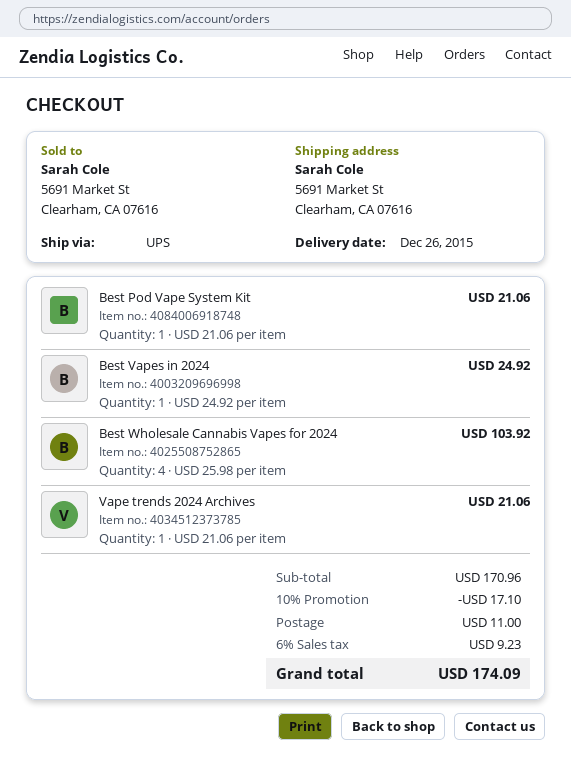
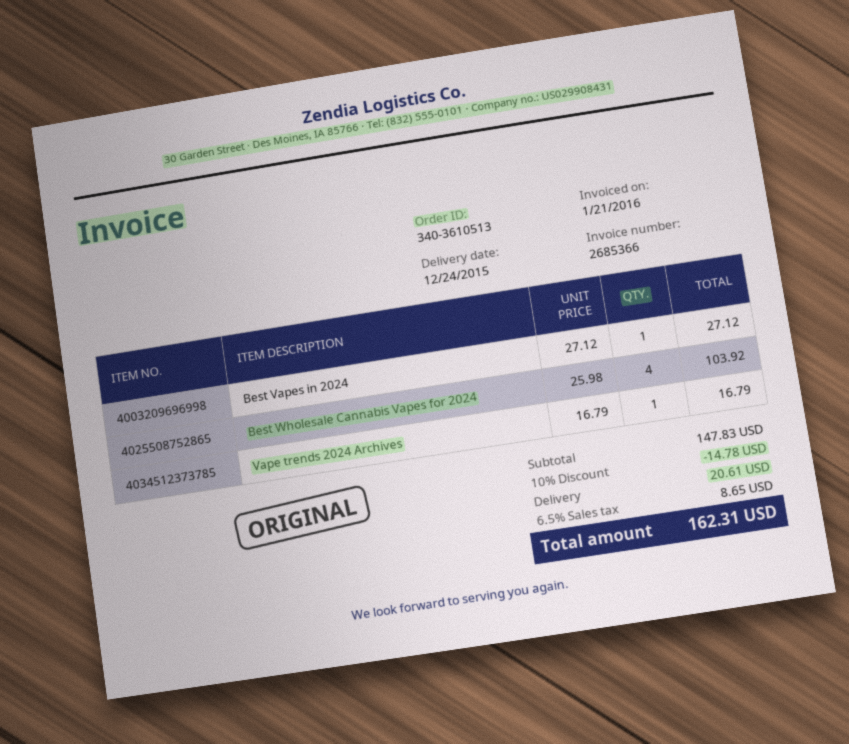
delivery date: 2015-12-26 -> 2015-12-24
Best Pod Vape System Kit: 1 x 21.06 = 21.06 -> none
Best Vapes in 2024: 1 x 24.92 = 24.92 -> 1 x 27.12 = 27.12
Vape trends 2024 Archives: 1 x 21.06 = 21.06 -> 1 x 16.79 = 16.79
subtotal: 170.96 -> 147.83
discount: 10% = 17.10 -> 10% = 14.78
shipping: 11.00 -> 20.61
tax: 6% = 9.23 -> 6.5% = 8.65
total: 174.09 -> 162.31

